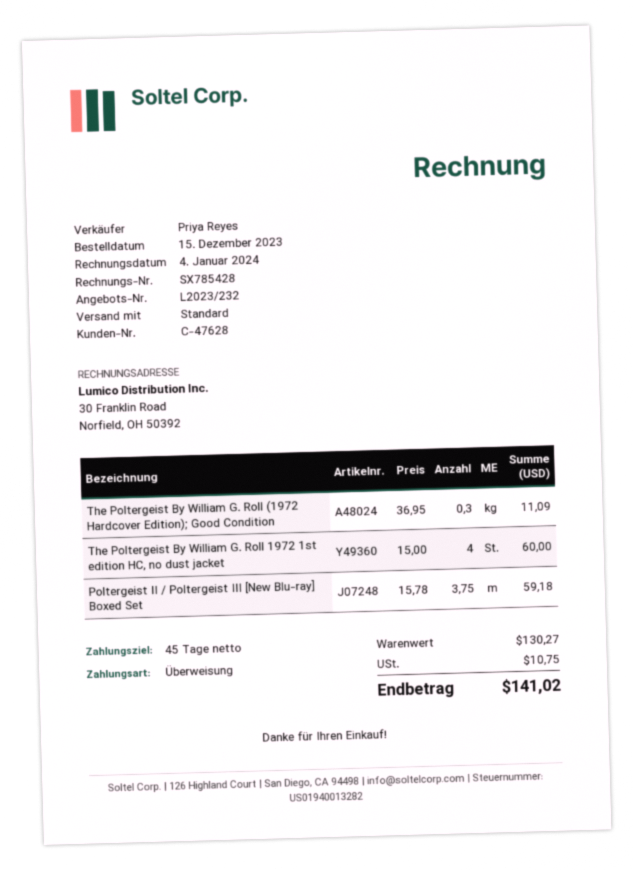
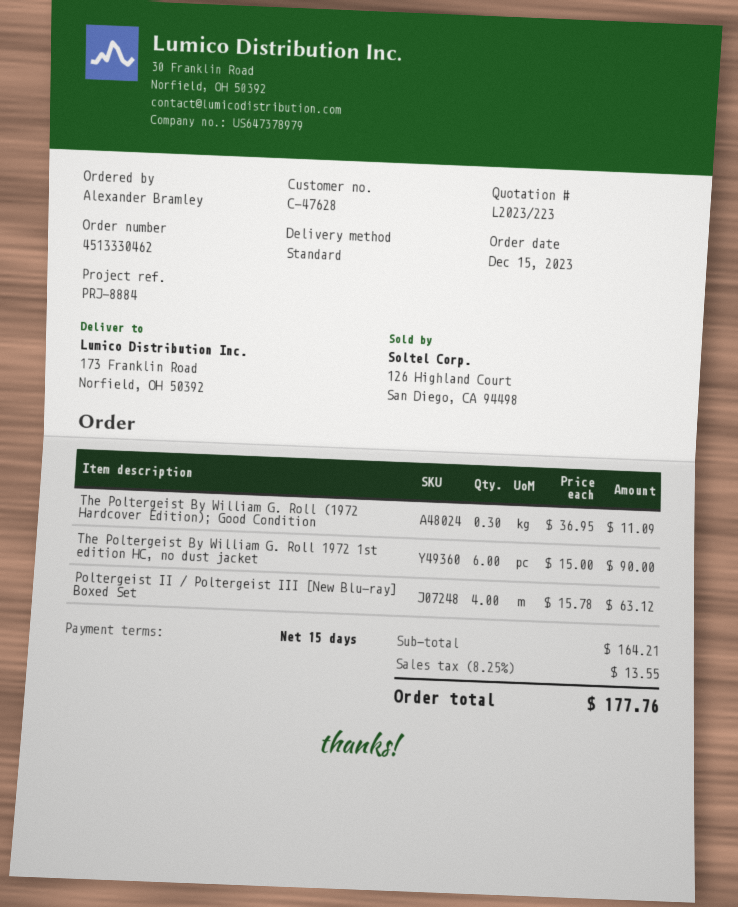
quote number: L2023/232 -> L2023/223
payment terms: 45 days -> 15 days
The Poltergeist By William G. Roll 1972 1st edition HC, no dust jacket: 4 x 15.00 = 60.00 -> 6 x 15.00 = 90.00
Poltergeist II / Poltergeist III [New Blu-ray] Boxed Set: 3.75 x 15.78 = 59.18 -> 4 x 15.78 = 63.12
subtotal: 130.27 -> 164.21
tax: 10.75 -> 13.55
total: 141.02 -> 177.76

